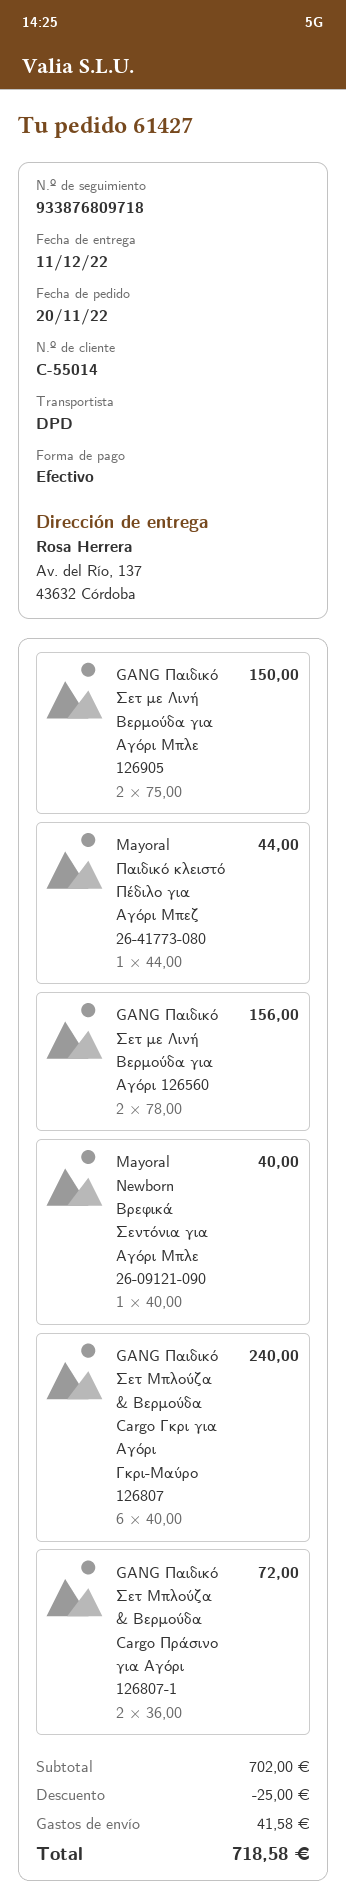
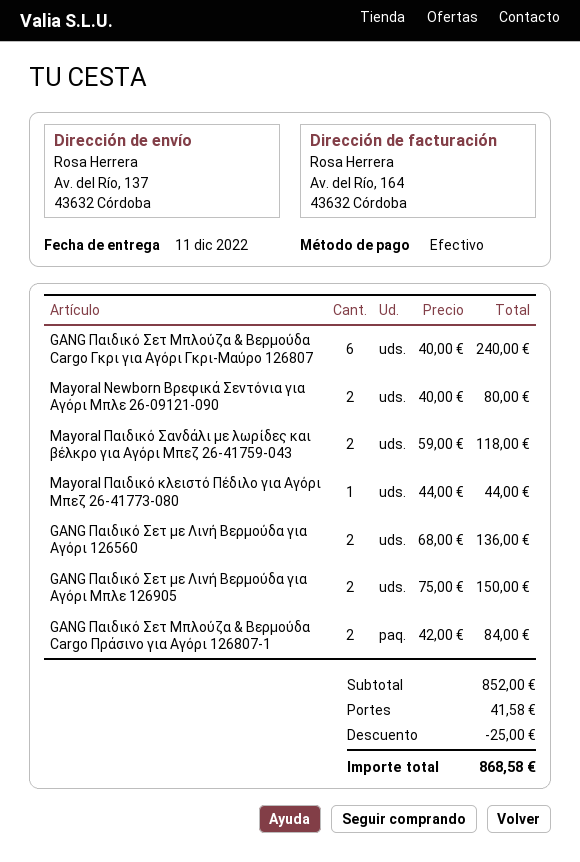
GANG Παιδικό Σετ με Λινή Βερμούδα για Αγόρι 126560: 2 x 78.00 = 156.00 -> 2 x 68.00 = 136.00
Mayoral Newborn Βρεφικά Σεντόνια για Αγόρι Μπλε 26-09121-090: 1 x 40.00 = 40.00 -> 2 x 40.00 = 80.00
GANG Παιδικό Σετ Μπλούζα & Βερμούδα Cargo Πράσινο για Αγόρι 126807-1: 2 x 36.00 = 72.00 -> 2 x 42.00 = 84.00
Mayoral Παιδικό Σανδάλι με λωρίδες και βέλκρο για Αγόρι Μπεζ 26-41759-043: none -> 2 x 59.00 = 118.00
subtotal: 702.00 -> 852.00
total: 718.58 -> 868.58

